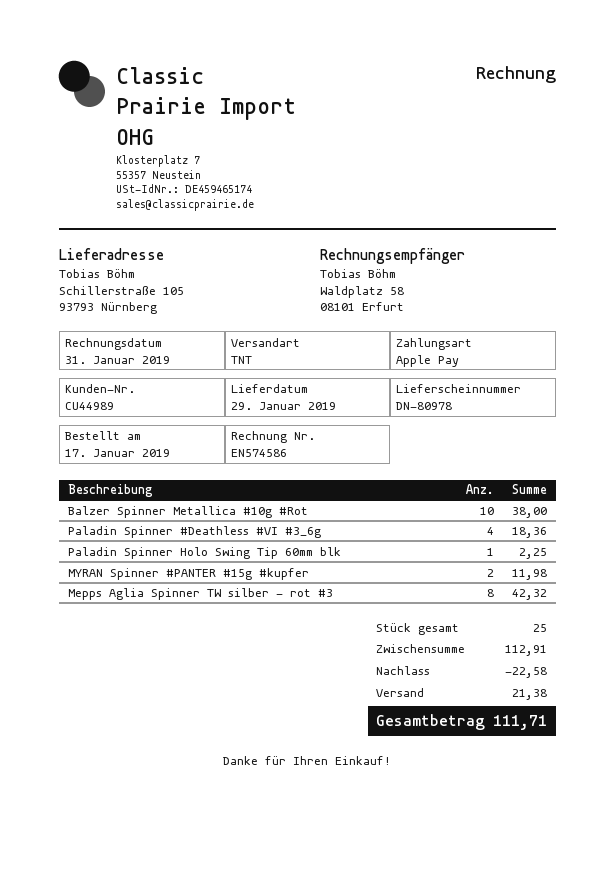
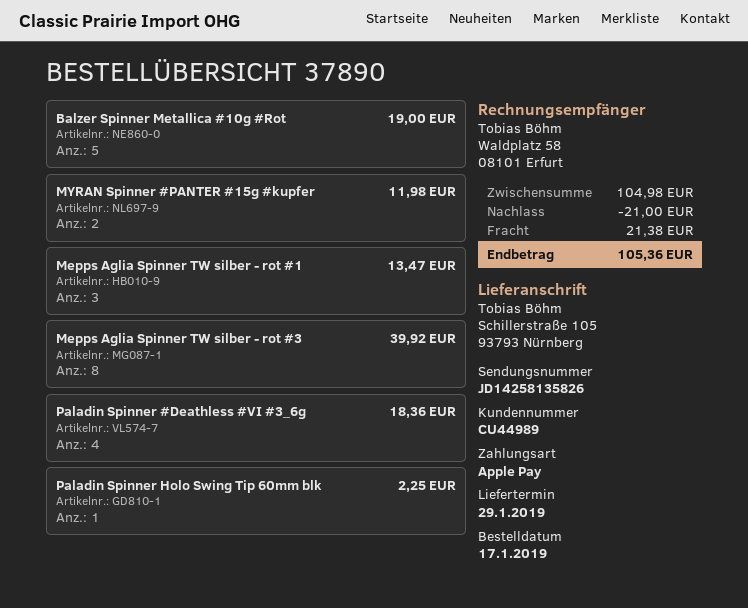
Balzer Spinner Metallica #10g #Rot: 10 for 38.00 -> 5 for 19.00
Mepps Aglia Spinner TW silber - rot #3: 8 for 42.32 -> 8 for 39.92
Mepps Aglia Spinner TW silber - rot #1: none -> 3 for 13.47
subtotal: 112.91 -> 104.98
discount: 22.58 -> 21.00
total: 111.71 -> 105.36

